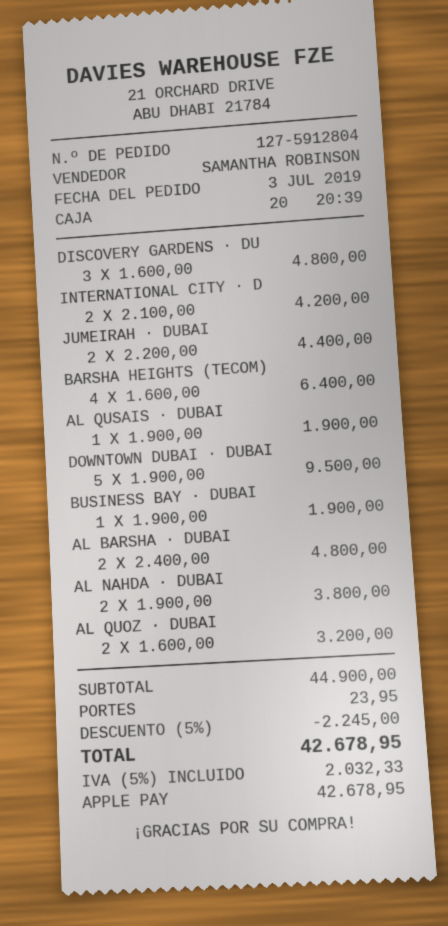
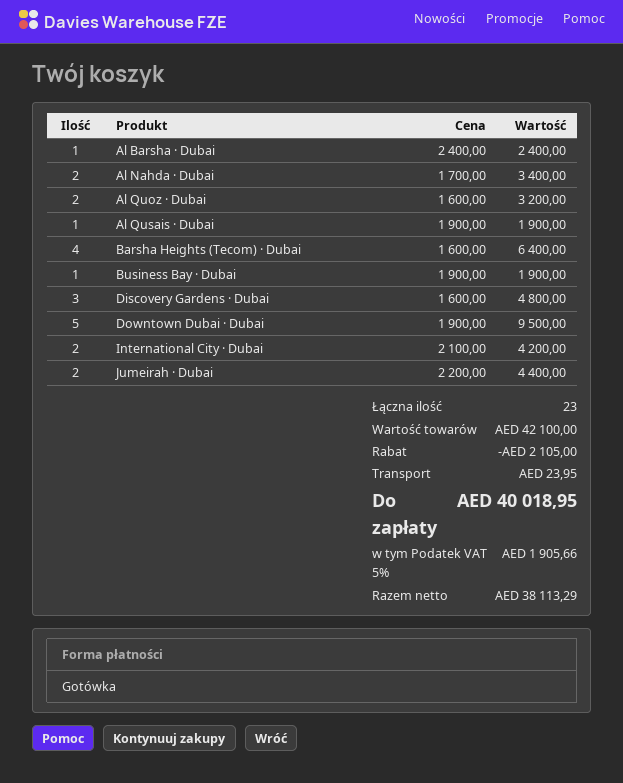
payment method: Apple Pay -> cash
AL BARSHA · DUBAI: 2 x 2400.00 = 4800.00 -> 1 x 2400.00 = 2400.00
AL NAHDA · DUBAI: 2 x 1900.00 = 3800.00 -> 2 x 1700.00 = 3400.00
subtotal: 44900.00 -> 42100.00
discount: 2245.00 -> 2105.00
tax: 5% = 2032.33 -> 5% = 1905.66
total: 42678.95 -> 40018.95

